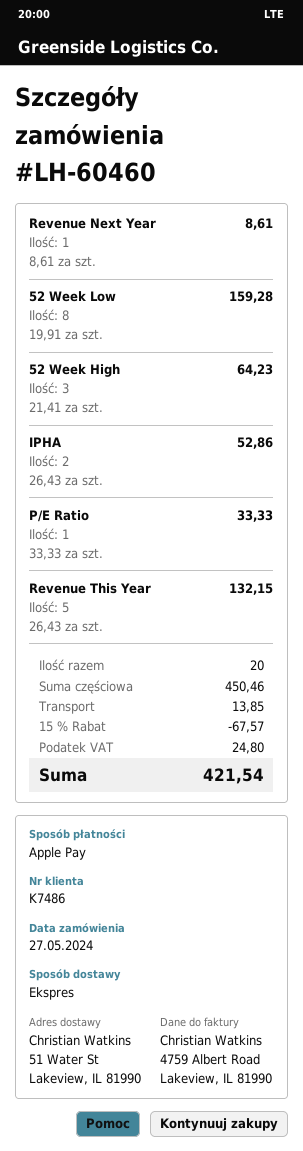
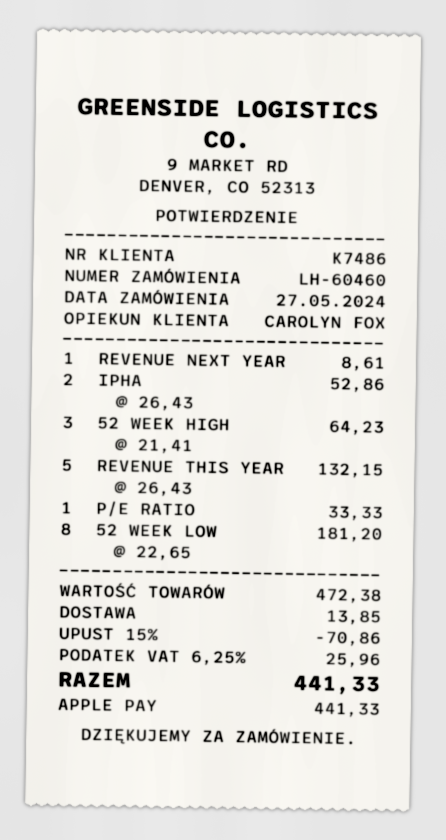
52 Week Low: 8 x 19.91 = 159.28 -> 8 x 22.65 = 181.20
subtotal: 450.46 -> 472.38
discount: 15% = 67.57 -> 15% = 70.86
tax: 24.80 -> 25.96
total: 421.54 -> 441.33

